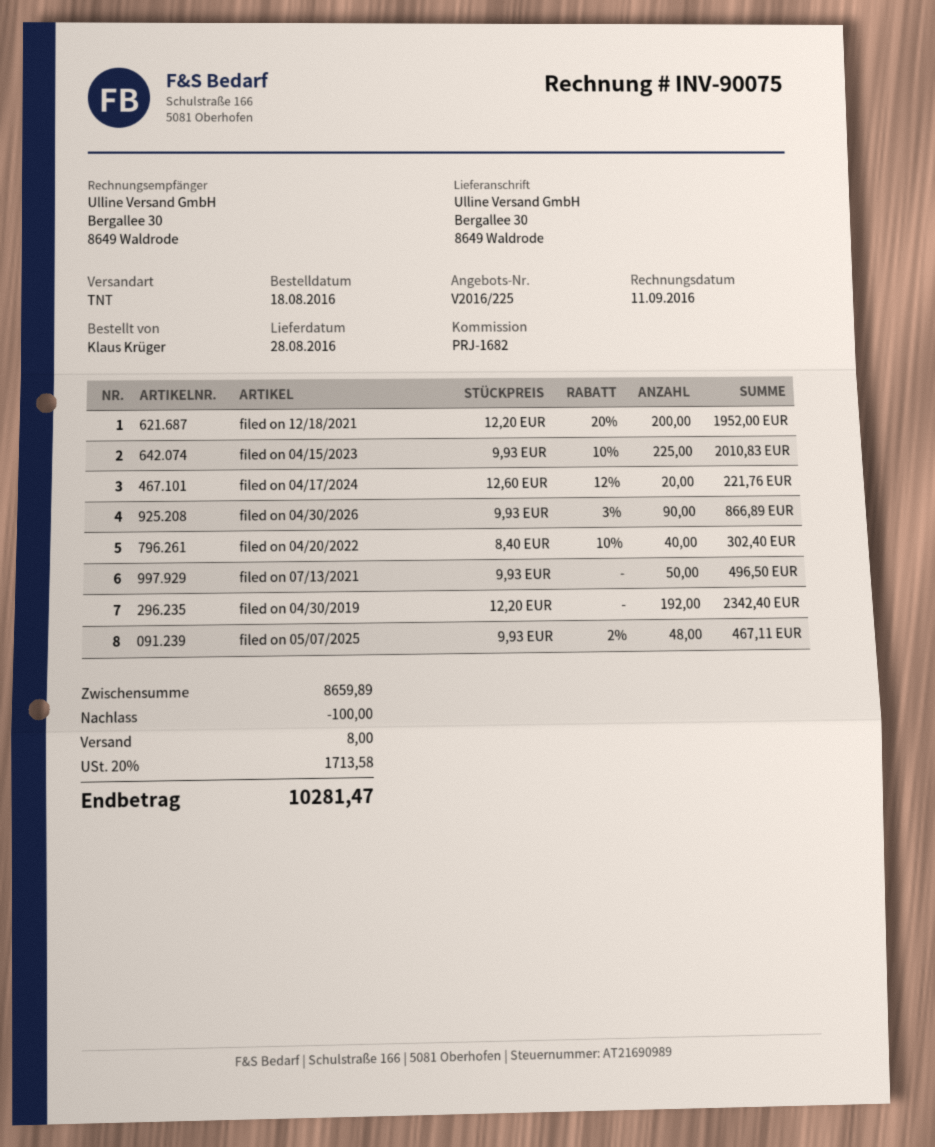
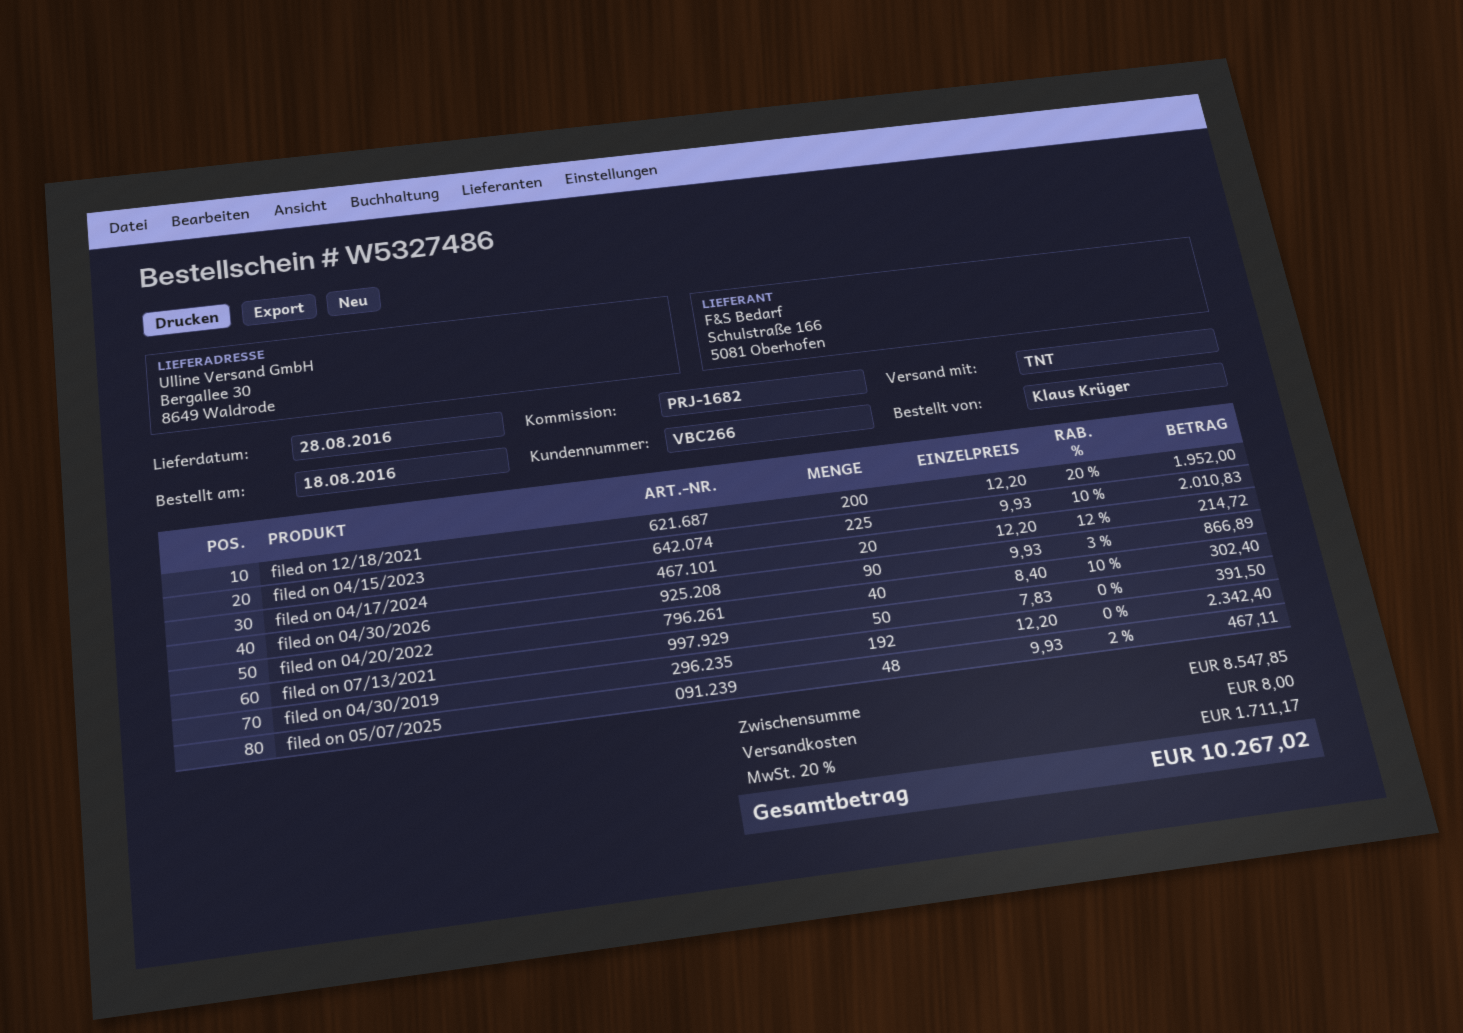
filed on 04/17/2024: 20 x 12.60 - 12% = 221.76 -> 20 x 12.20 - 12% = 214.72
filed on 07/13/2021: 50 x 9.93 = 496.50 -> 50 x 7.83 = 391.50
subtotal: 8659.89 -> 8547.85
discount: 100.00 -> none
tax: 20% = 1713.58 -> 20% = 1711.17
total: 10281.47 -> 10267.02

